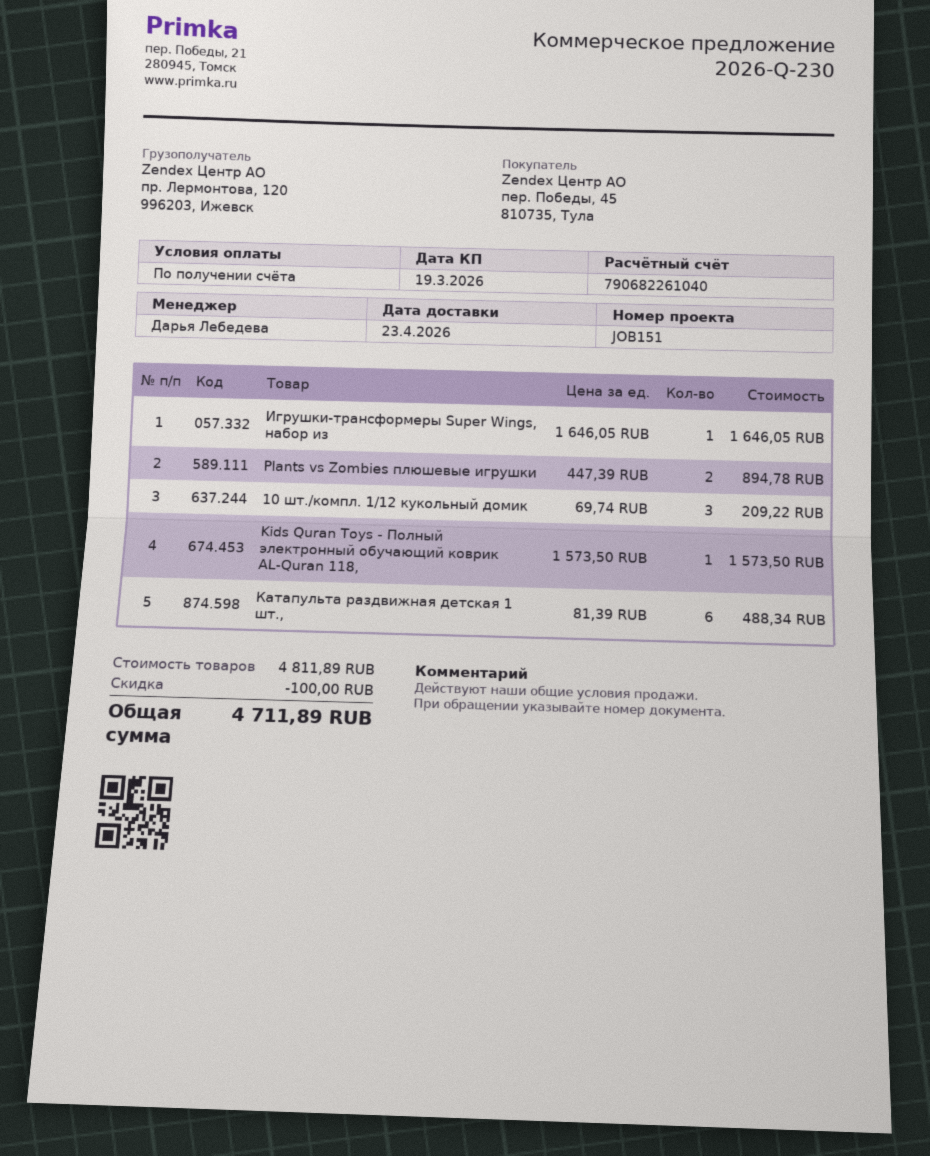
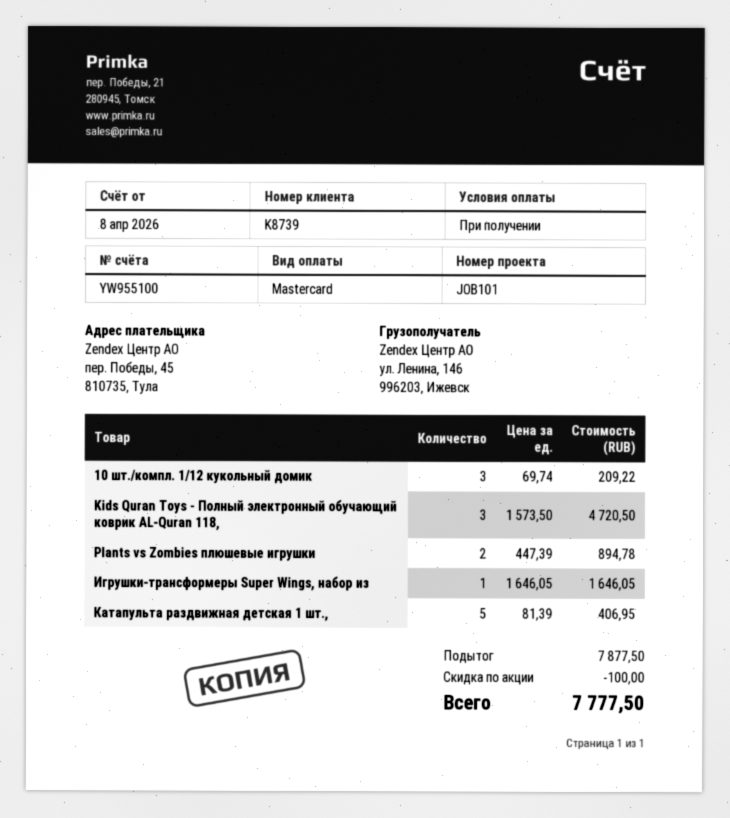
reference: JOB151 -> JOB101
ship to: пр. Лермонтова, 120, 996203, Ижевск -> ул. Ленина, 146, 996203, Ижевск
Kids Quran Toys - Полный электронный обучающий коврик AL-Quran 118,: 1 x 1573.50 = 1573.50 -> 3 x 1573.50 = 4720.50
Катапульта раздвижная детская 1 шт.,: 6 x 81.39 = 488.34 -> 5 x 81.39 = 406.95
subtotal: 4811.89 -> 7877.50
total: 4711.89 -> 7777.50

